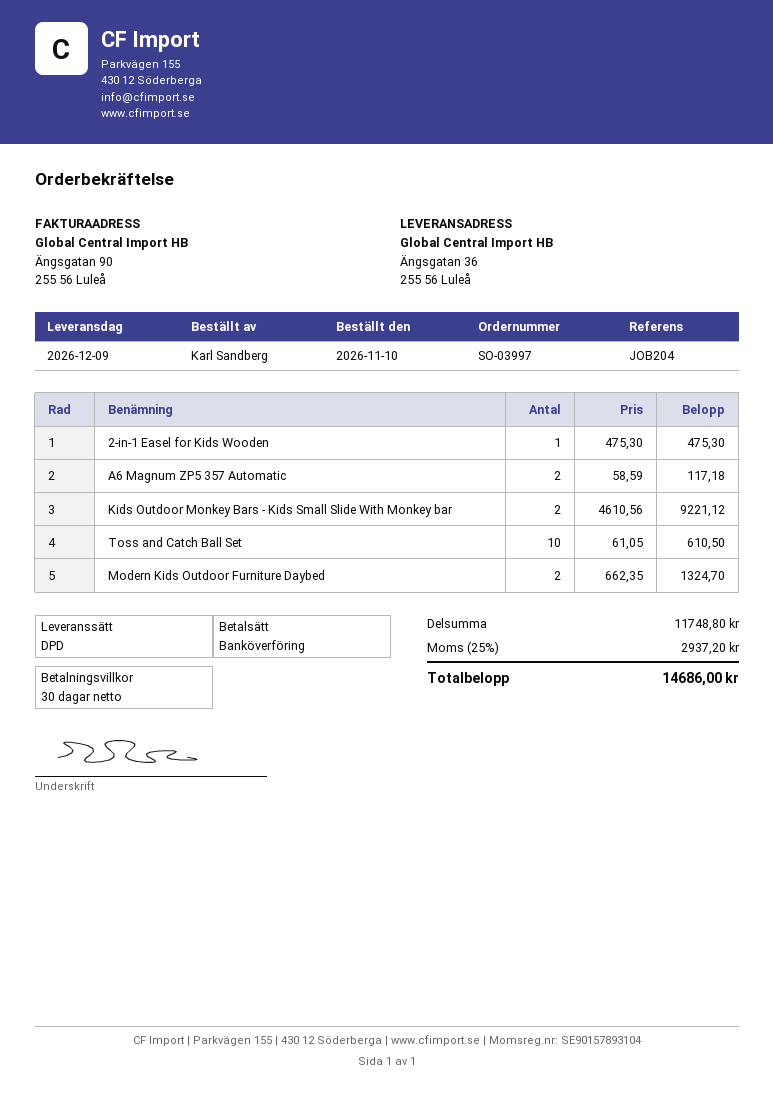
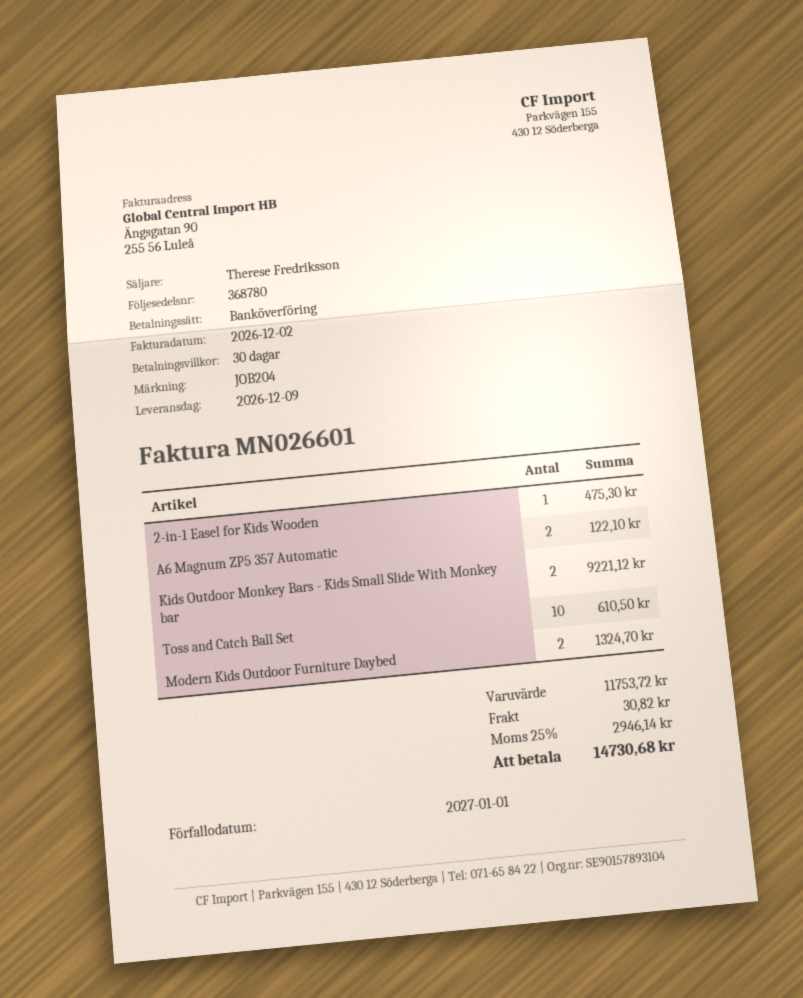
A6 Magnum ZP5 357 Automatic: 2 for 117.18 -> 2 for 122.10
subtotal: 11748.80 -> 11753.72
shipping: none -> 30.82
tax: 25% = 2937.20 -> 25% = 2946.14
total: 14686.00 -> 14730.68

